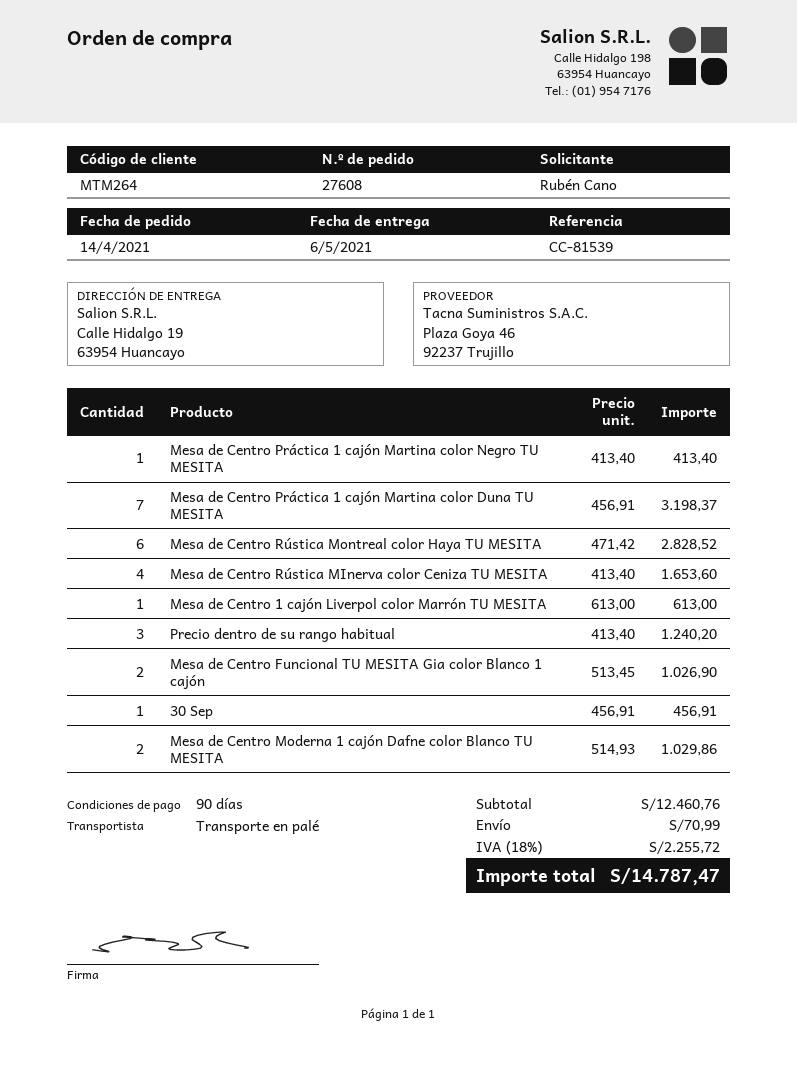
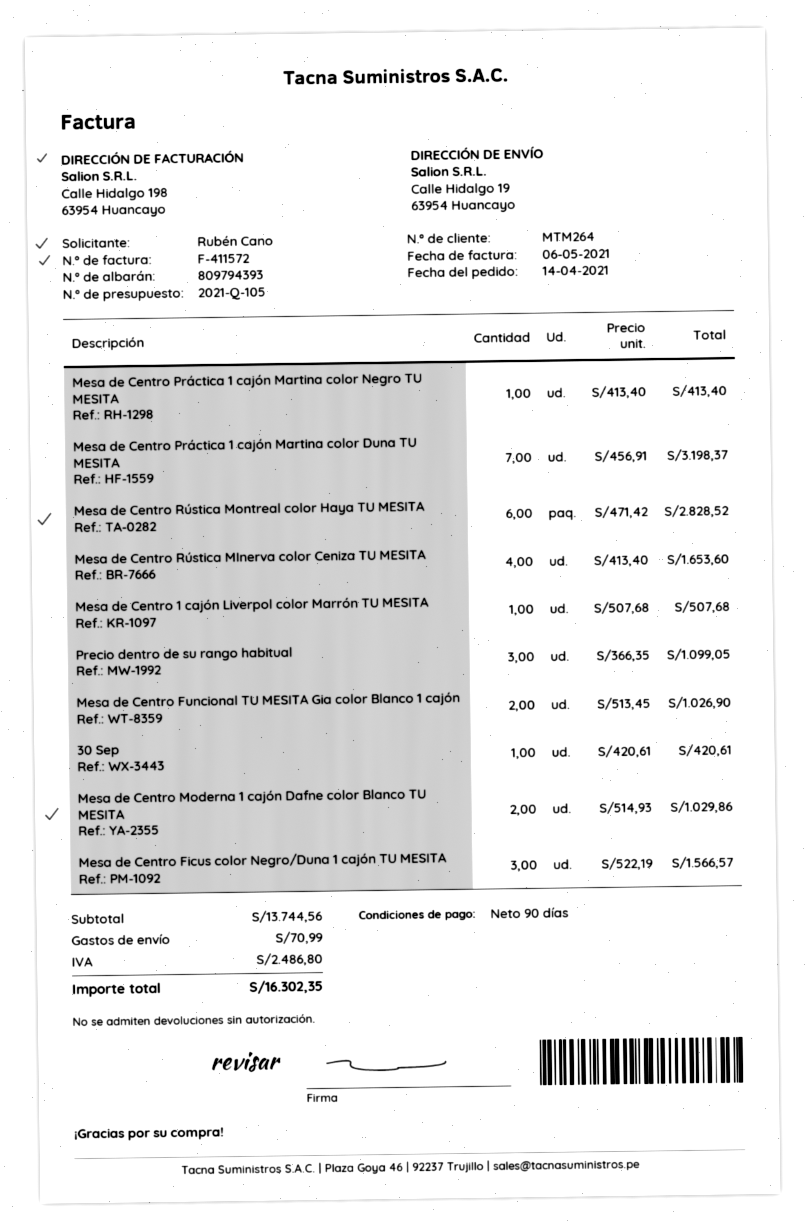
Mesa de Centro 1 cajón Liverpol color Marrón TU MESITA: 1 x 613.00 = 613.00 -> 1 x 507.68 = 507.68
Precio dentro de su rango habitual: 3 x 413.40 = 1240.20 -> 3 x 366.35 = 1099.05
30 Sep: 1 x 456.91 = 456.91 -> 1 x 420.61 = 420.61
Mesa de Centro Ficus color Negro/Duna 1 cajón TU MESITA: none -> 3 x 522.19 = 1566.57
subtotal: 12460.76 -> 13744.56
tax: 2255.72 -> 2486.80
total: 14787.47 -> 16302.35

